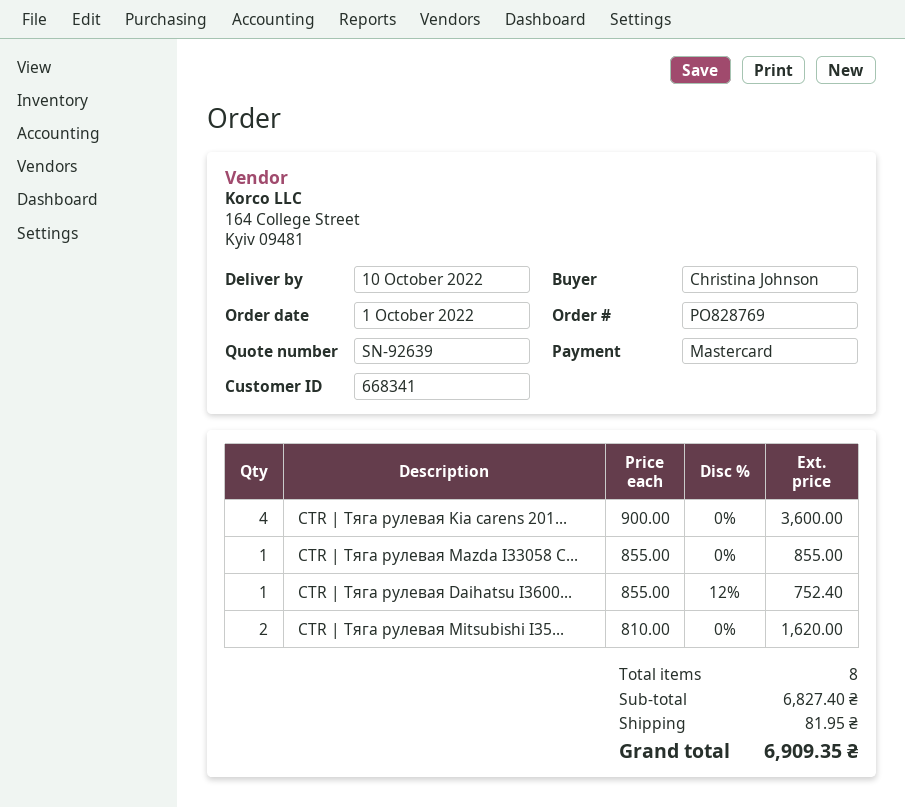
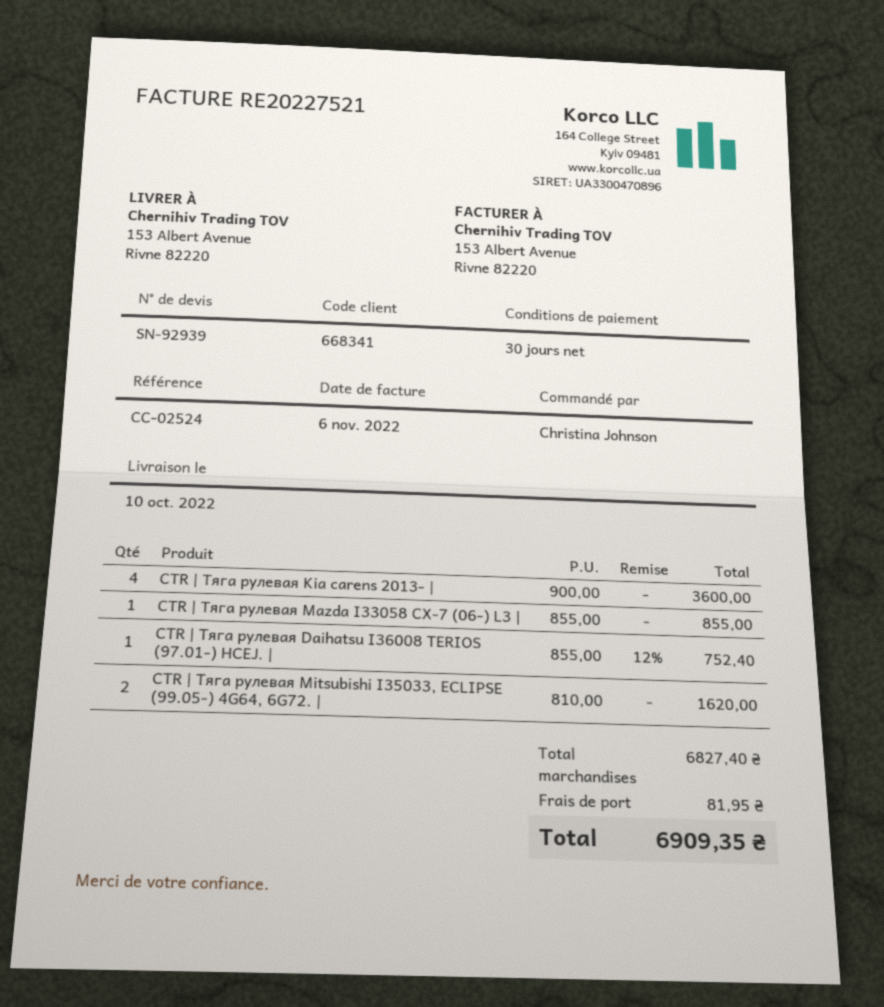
quote number: SN-92639 -> SN-92939

